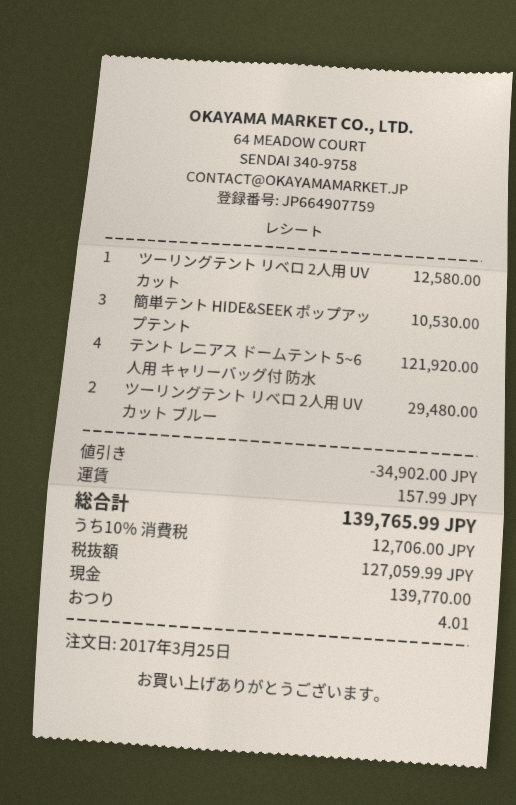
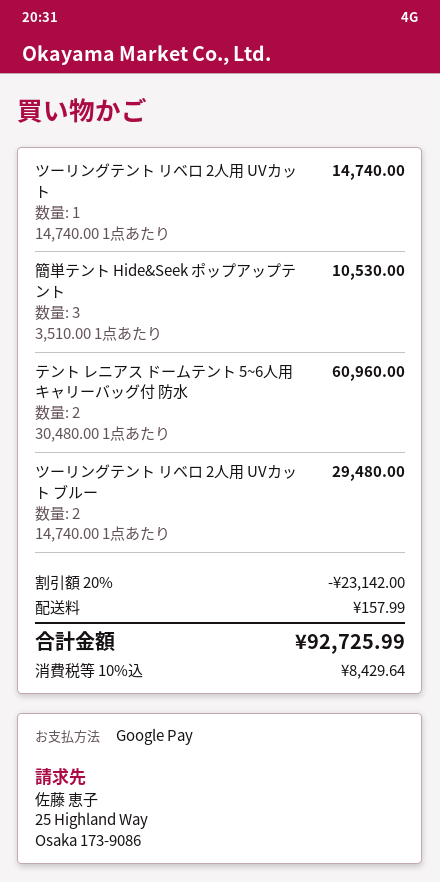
payment method: cash -> Google Pay
ツーリングテント リベロ 2人用 UVカット: 1 for 12580.00 -> 1 for 14740.00
テント レニアス ドームテント 5~6人用 キャリーバッグ付 防水: 4 for 121920.00 -> 2 for 60960.00
discount: 34902.00 -> 23142.00
tax: 10% = 12706.00 -> 10% = 8429.64
total: 139765.99 -> 92725.99

